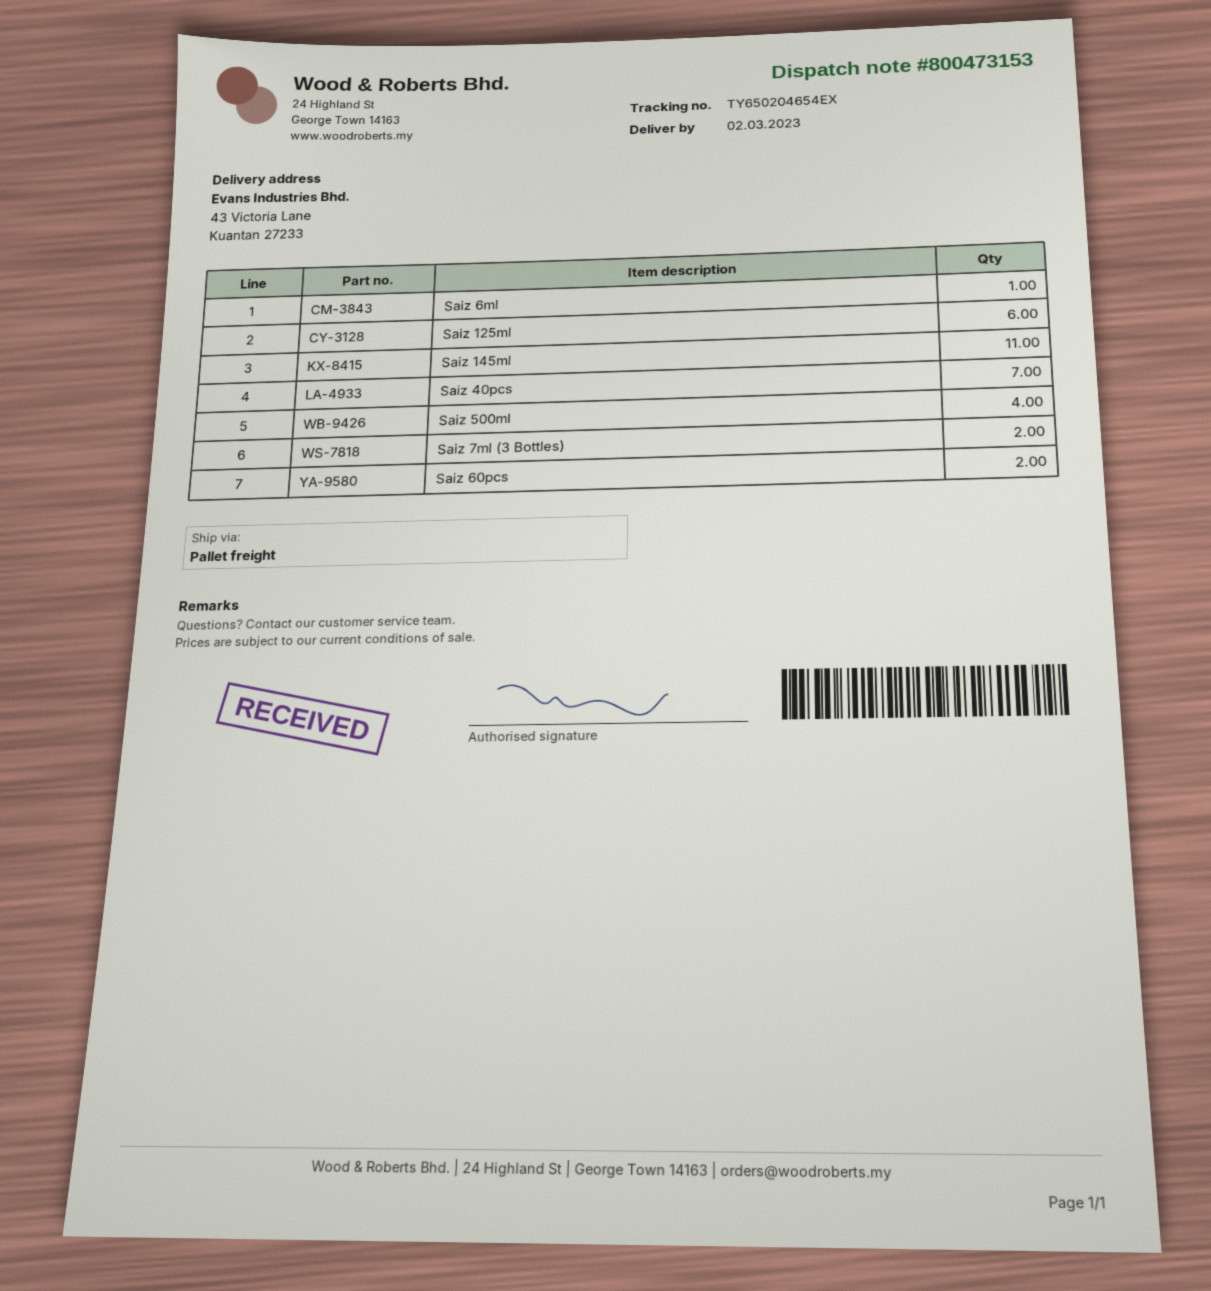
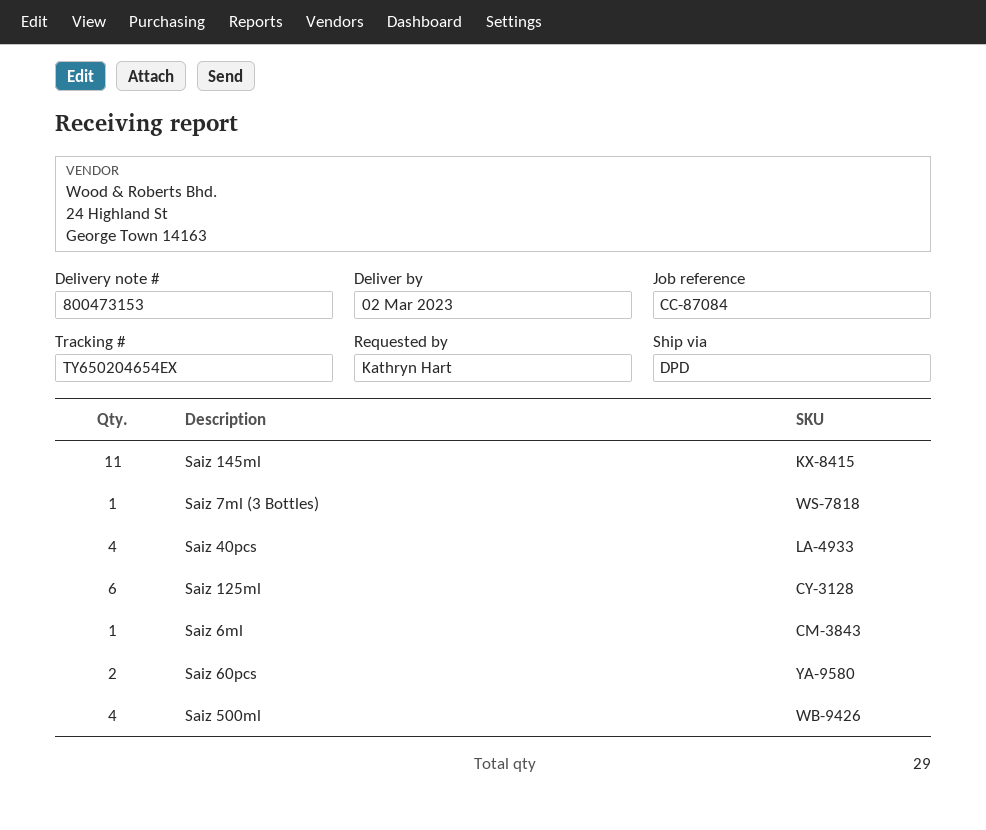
shipping method: pallet freight -> DPD
Saiz 40pcs: 7 -> 4
Saiz 7ml (3 Bottles): 2 -> 1

